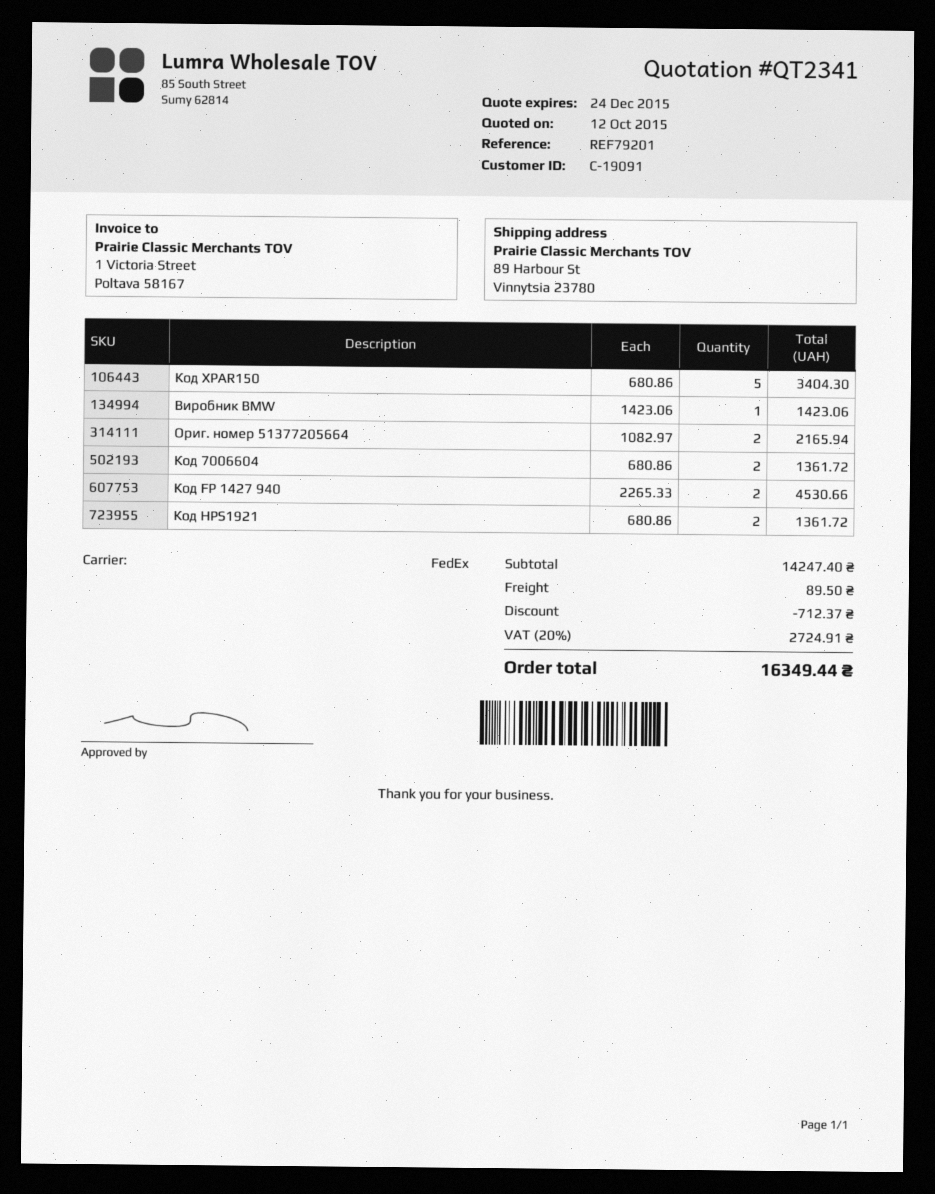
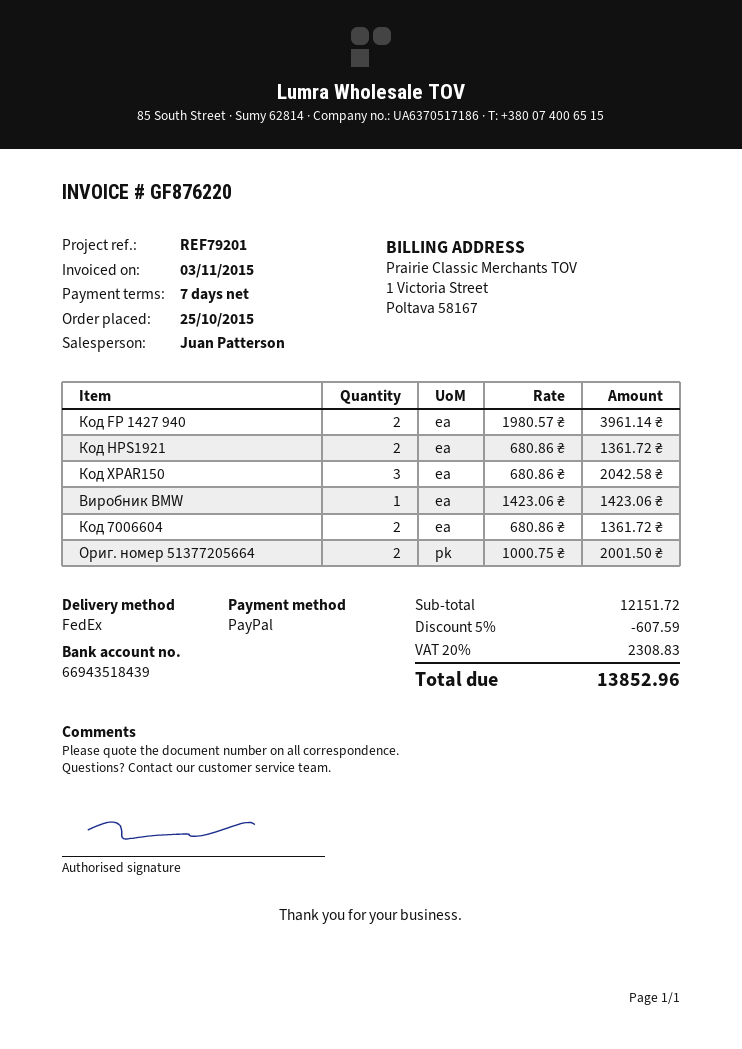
Код XPAR150: 5 x 680.86 = 3404.30 -> 3 x 680.86 = 2042.58
Ориг. номер 51377205664: 2 x 1082.97 = 2165.94 -> 2 x 1000.75 = 2001.50
Код FP 1427 940: 2 x 2265.33 = 4530.66 -> 2 x 1980.57 = 3961.14
subtotal: 14247.40 -> 12151.72
discount: 712.37 -> 607.59
shipping: 89.50 -> none
tax: 20% = 2724.91 -> 20% = 2308.83
total: 16349.44 -> 13852.96

